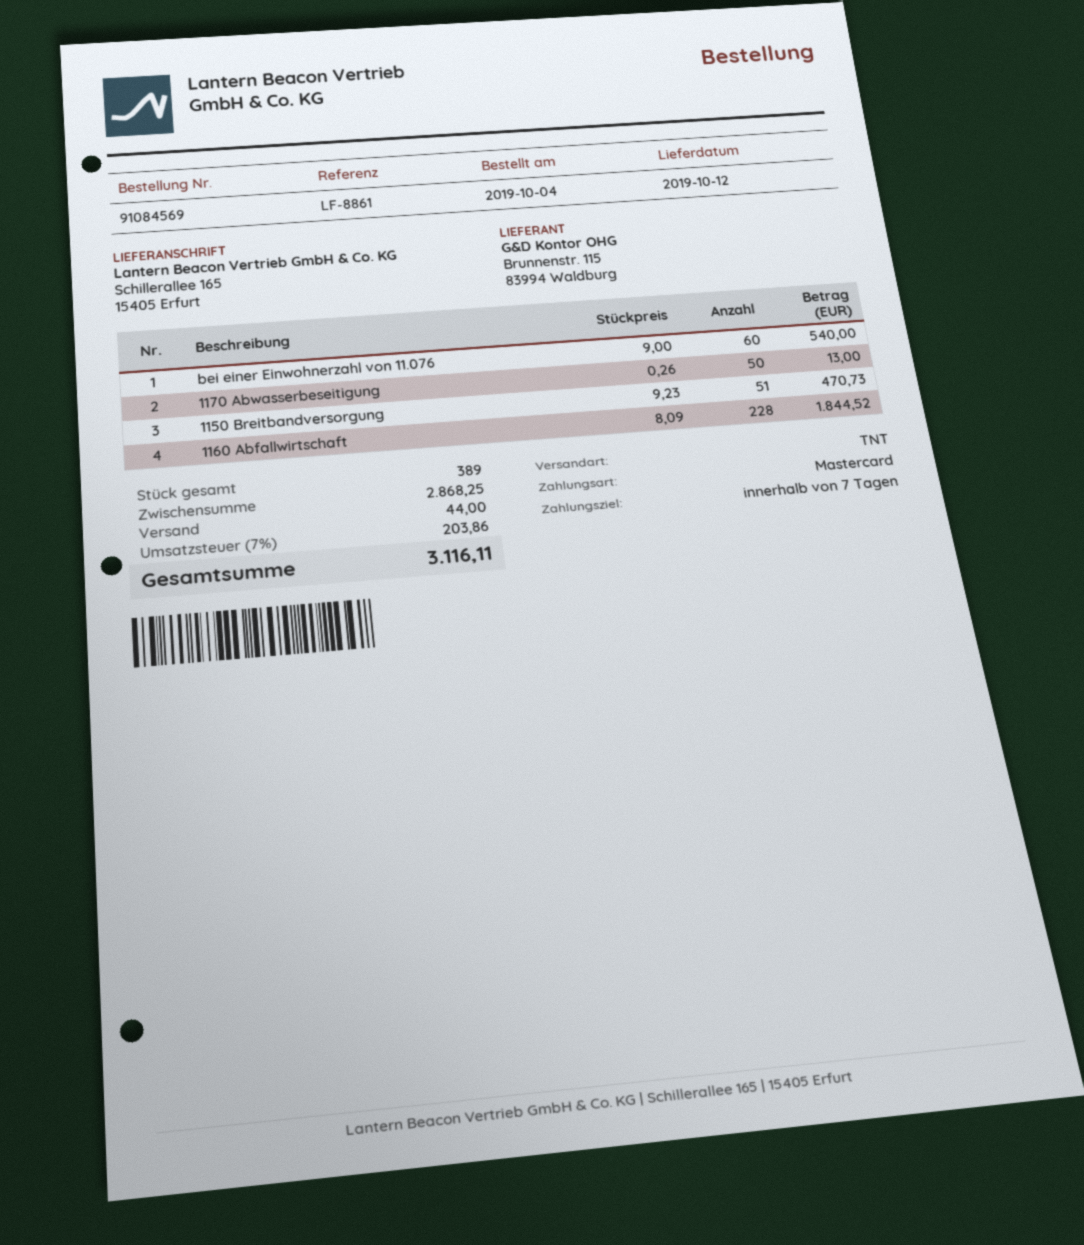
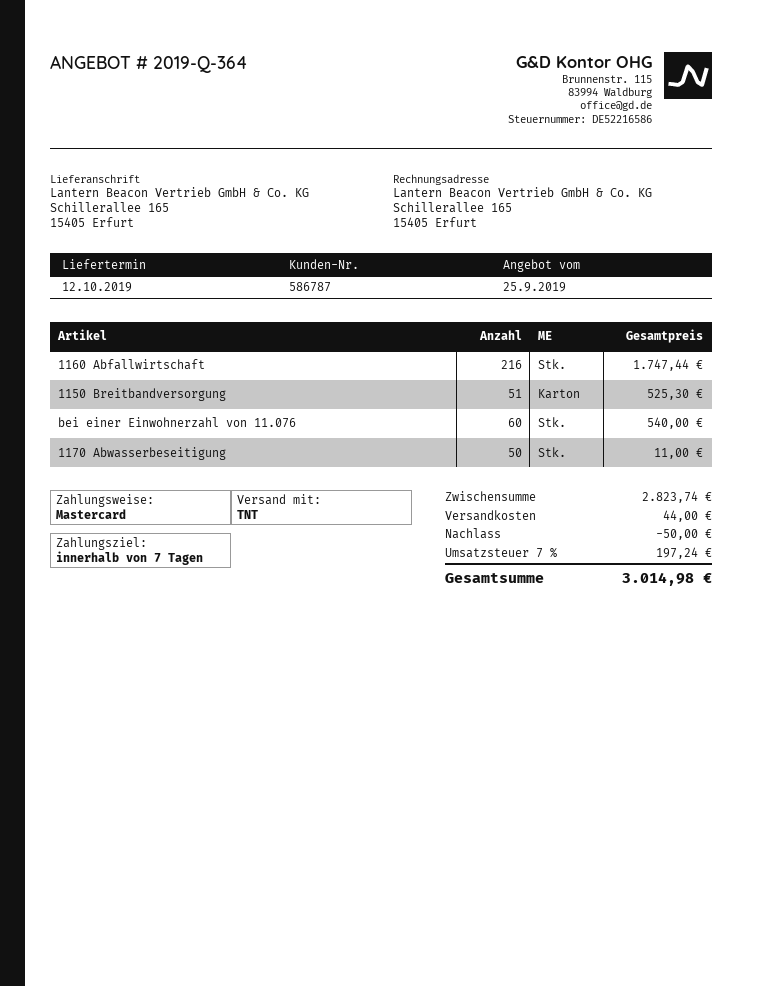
1170 Abwasserbeseitigung: 50 for 13.00 -> 50 for 11.00
1150 Breitbandversorgung: 51 for 470.73 -> 51 for 525.30
1160 Abfallwirtschaft: 228 for 1844.52 -> 216 for 1747.44
subtotal: 2868.25 -> 2823.74
discount: none -> 50.00
tax: 7% = 203.86 -> 7% = 197.24
total: 3116.11 -> 3014.98

